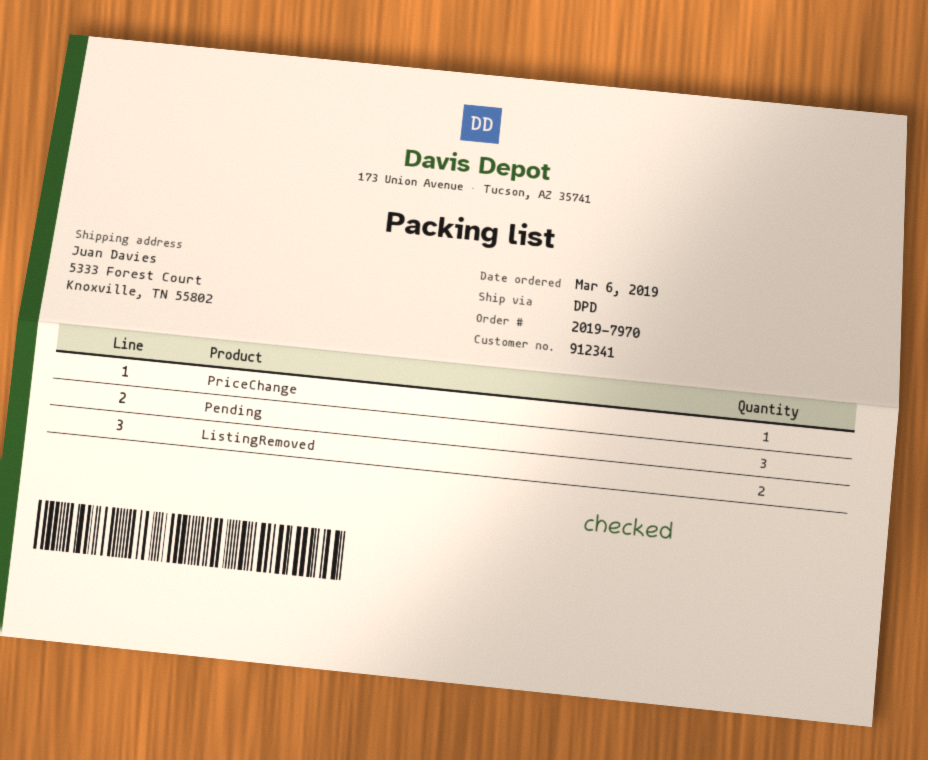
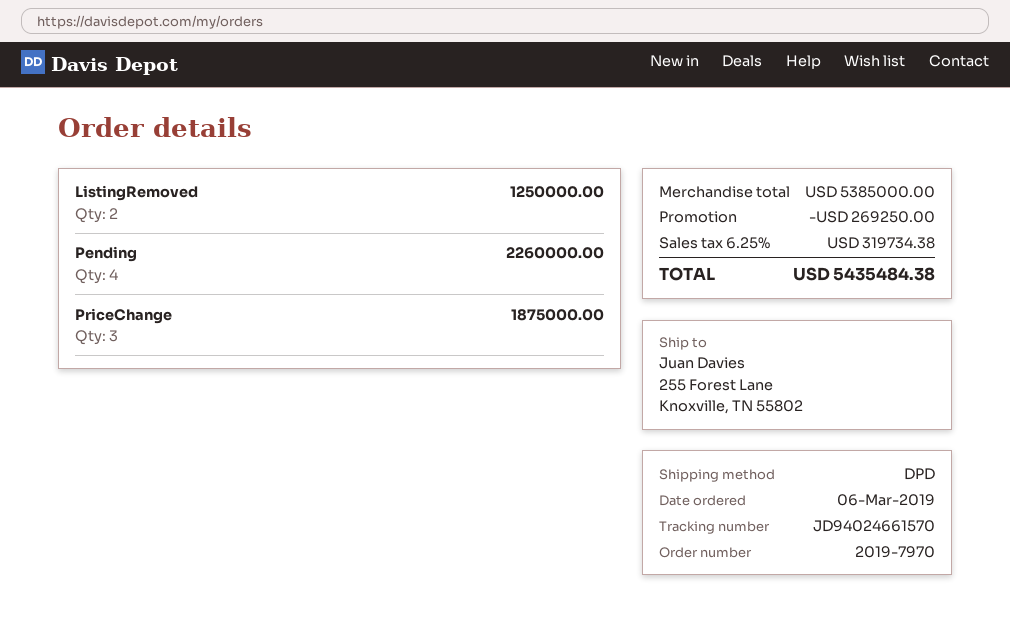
ship to: 5333 Forest Court, Knoxville, TN 55802 -> 255 Forest Lane, Knoxville, TN 55802
PriceChange: 1 -> 3
Pending: 3 -> 4

